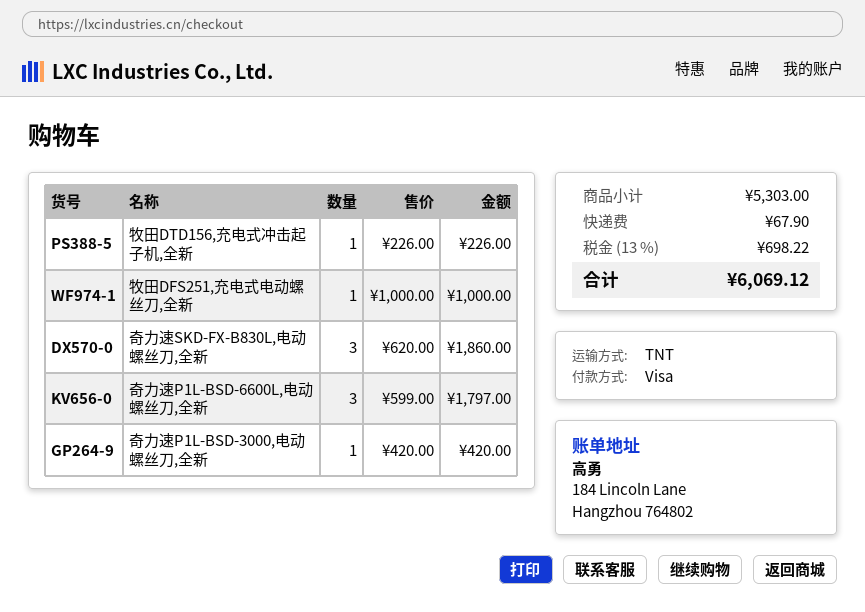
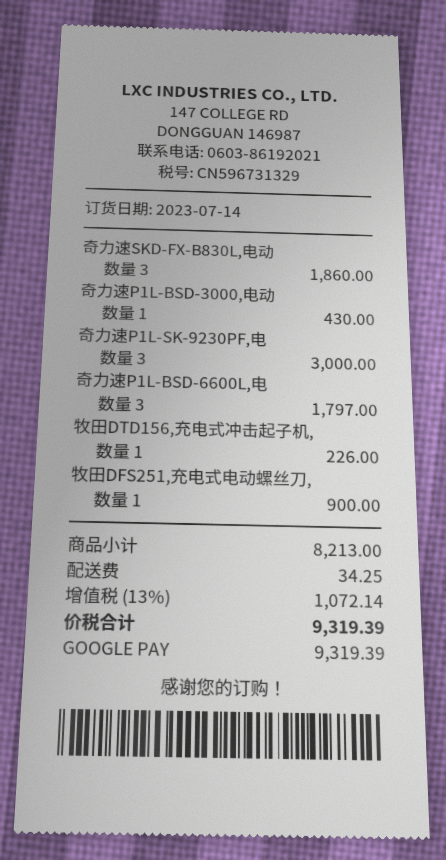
payment method: Visa -> Google Pay
牧田DFS251,充电式电动螺丝刀,全新: 1 for 1000.00 -> 1 for 900.00
奇力速P1L-BSD-3000,电动螺丝刀,全新: 1 for 420.00 -> 1 for 430.00
奇力速P1L-SK-9230PF,电: none -> 3 for 3000.00
subtotal: 5303.00 -> 8213.00
shipping: 67.90 -> 34.25
tax: 13% = 698.22 -> 13% = 1072.14
total: 6069.12 -> 9319.39

